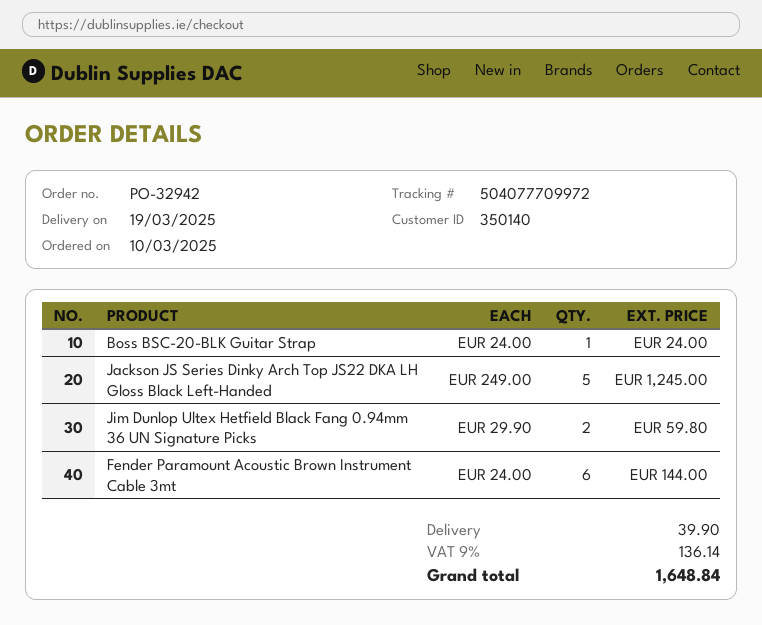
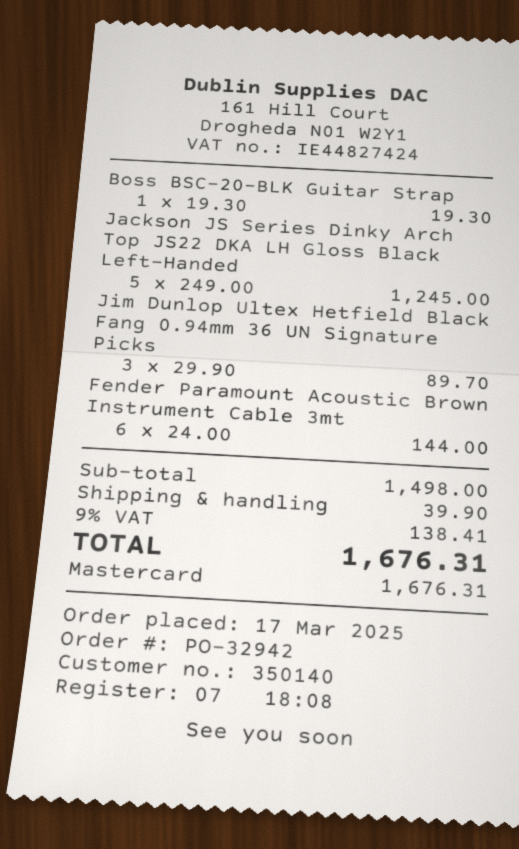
order date: 2025-03-10 -> 2025-03-17
Boss BSC-20-BLK Guitar Strap: 1 x 24.00 = 24.00 -> 1 x 19.30 = 19.30
Jim Dunlop Ultex Hetfield Black Fang 0.94mm 36 UN Signature Picks: 2 x 29.90 = 59.80 -> 3 x 29.90 = 89.70
tax: 9% = 136.14 -> 9% = 138.41
total: 1648.84 -> 1676.31

